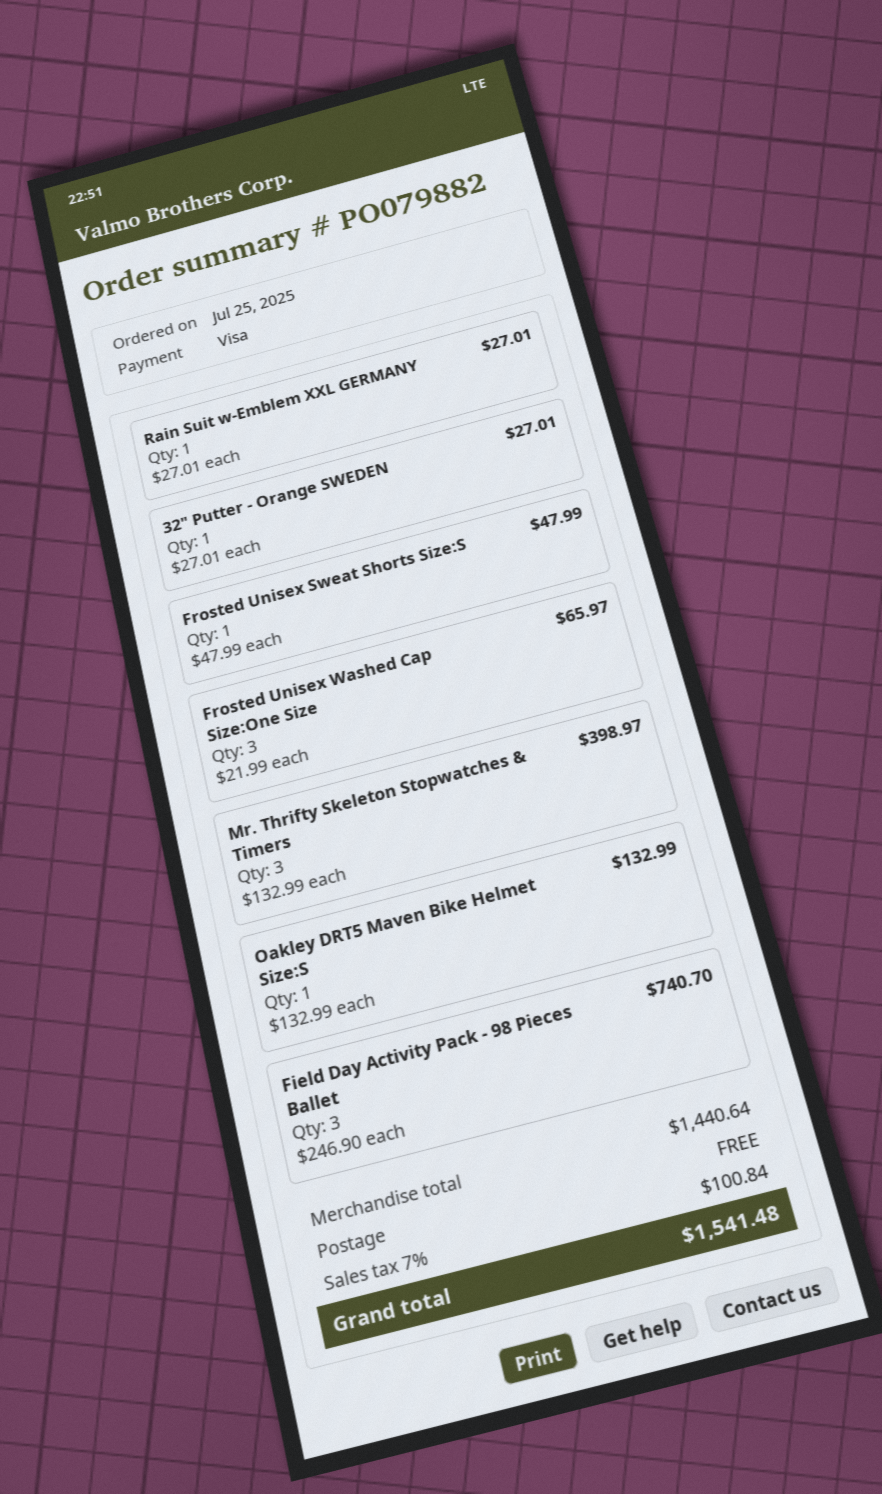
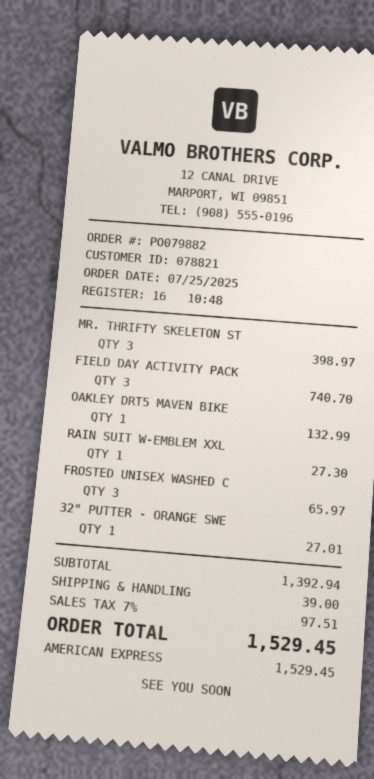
payment method: Visa -> American Express
Rain Suit w-Emblem XXL GERMANY: 1 for 27.01 -> 1 for 27.30
Frosted Unisex Sweat Shorts Size:S: 1 for 47.99 -> none
subtotal: 1440.64 -> 1392.94
shipping: 0.00 -> 39.00
tax: 7% = 100.84 -> 7% = 97.51
total: 1541.48 -> 1529.45

